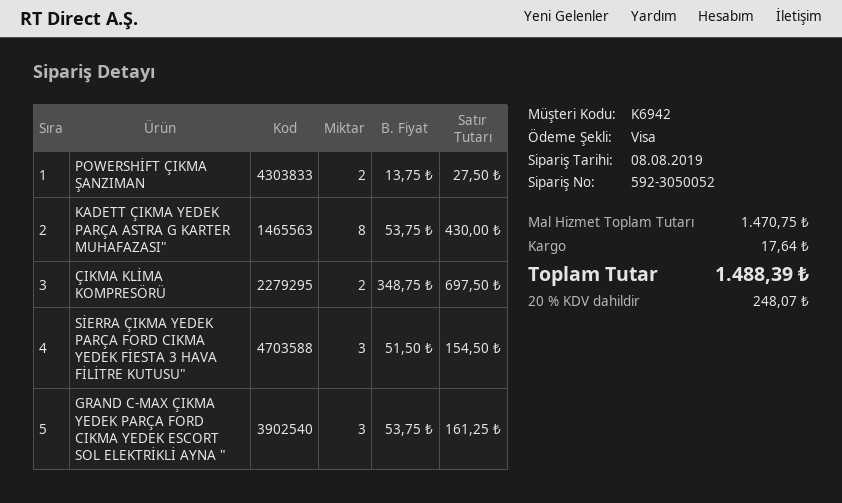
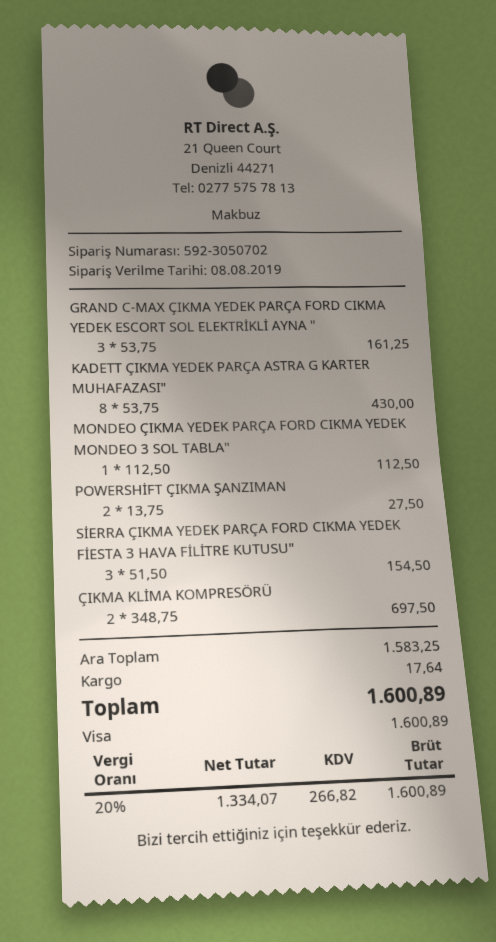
order number: 592-3050052 -> 592-3050702
MONDEO ÇIKMA YEDEK PARÇA FORD CIKMA YEDEK MONDEO 3 SOL TABLA": none -> 1 x 112.50 = 112.50
subtotal: 1470.75 -> 1583.25
tax: 20% = 248.07 -> 20% = 266.82
total: 1488.39 -> 1600.89

